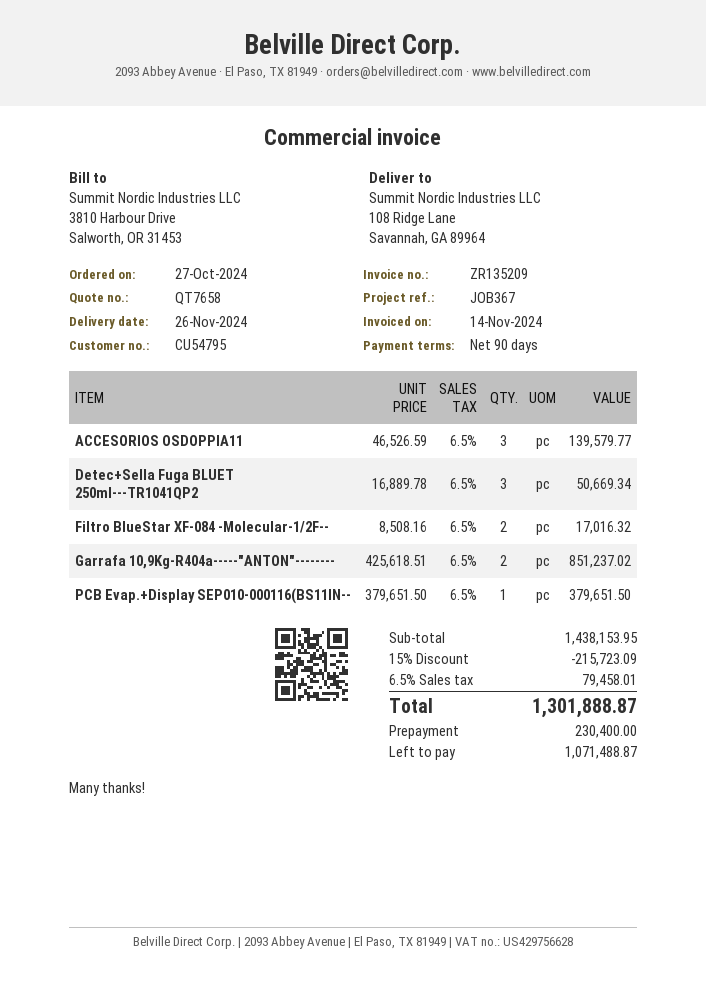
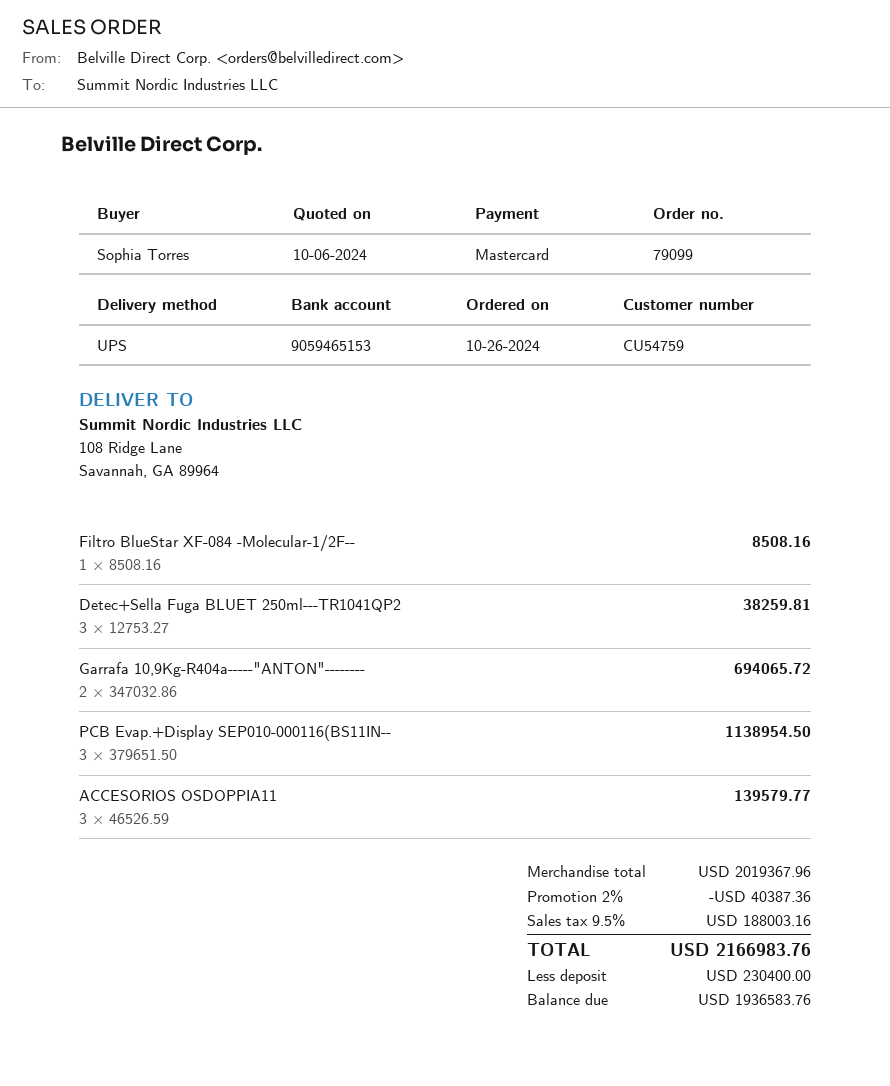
order date: 2024-10-27 -> 2024-10-26
customer number: CU54795 -> CU54759
Detec+Sella Fuga BLUET 250ml---TR1041QP2: 3 x 16889.78 = 50669.34 -> 3 x 12753.27 = 38259.81
Filtro BlueStar XF-084 -Molecular-1/2F--: 2 x 8508.16 = 17016.32 -> 1 x 8508.16 = 8508.16
Garrafa 10,9Kg-R404a-----"ANTON"--------: 2 x 425618.51 = 851237.02 -> 2 x 347032.86 = 694065.72
PCB Evap.+Display SEP010-000116(BS11IN--: 1 x 379651.50 = 379651.50 -> 3 x 379651.50 = 1138954.50
subtotal: 1438153.95 -> 2019367.96
discount: 15% = 215723.09 -> 2% = 40387.36
tax: 6.5% = 79458.01 -> 9.5% = 188003.16
total: 1301888.87 -> 2166983.76
balance: 1071488.87 -> 1936583.76

